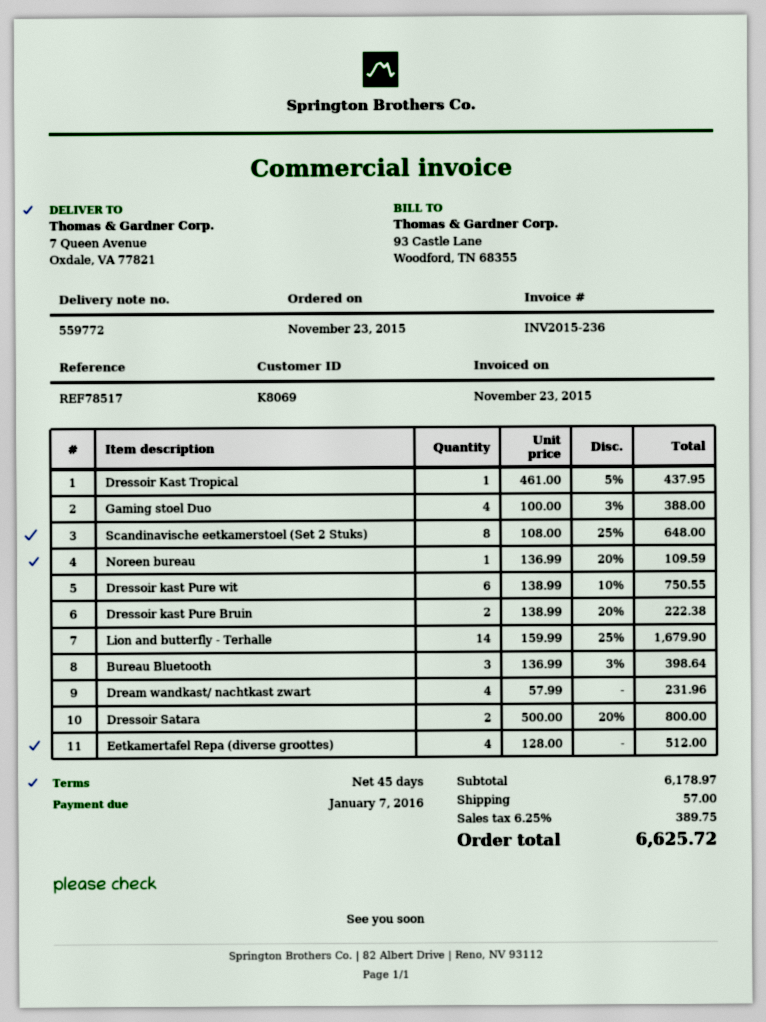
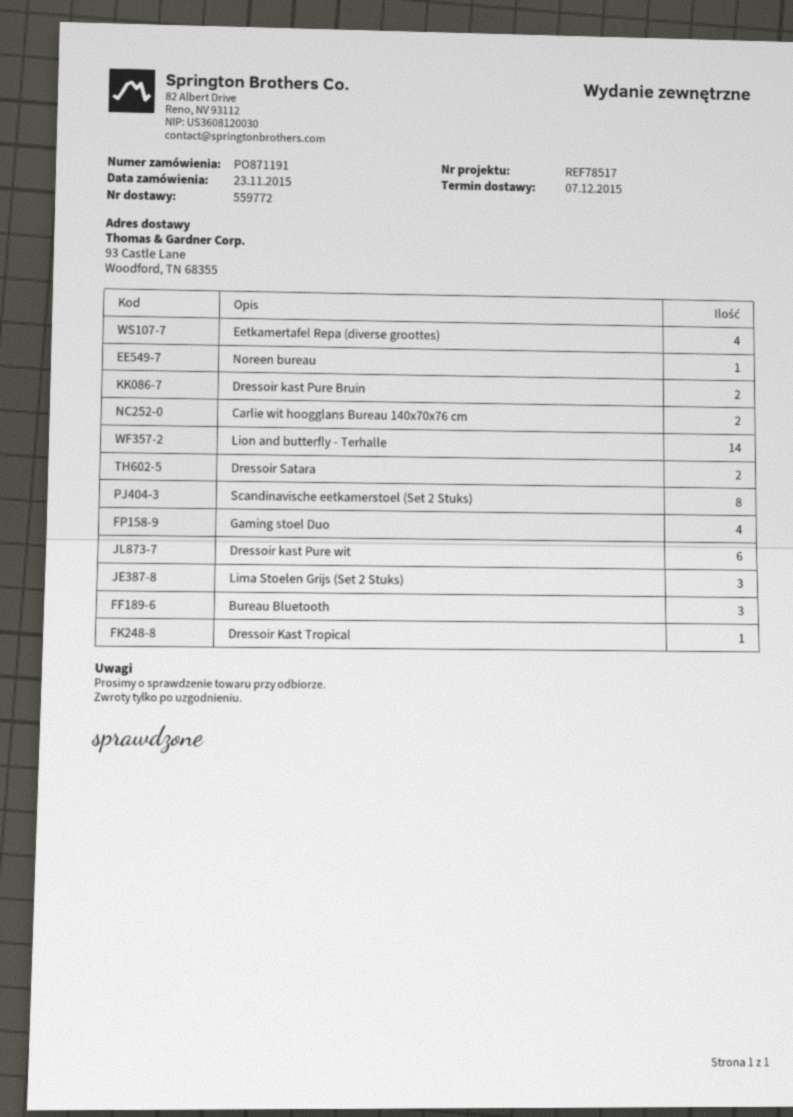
ship to: 7 Queen Avenue, Oxdale, VA 77821 -> 93 Castle Lane, Woodford, TN 68355
Dream wandkast/ nachtkast zwart: 4 -> none
Carlie wit hoogglans Bureau 140x70x76 cm: none -> 2
Lima Stoelen Grijs (Set 2 Stuks): none -> 3

